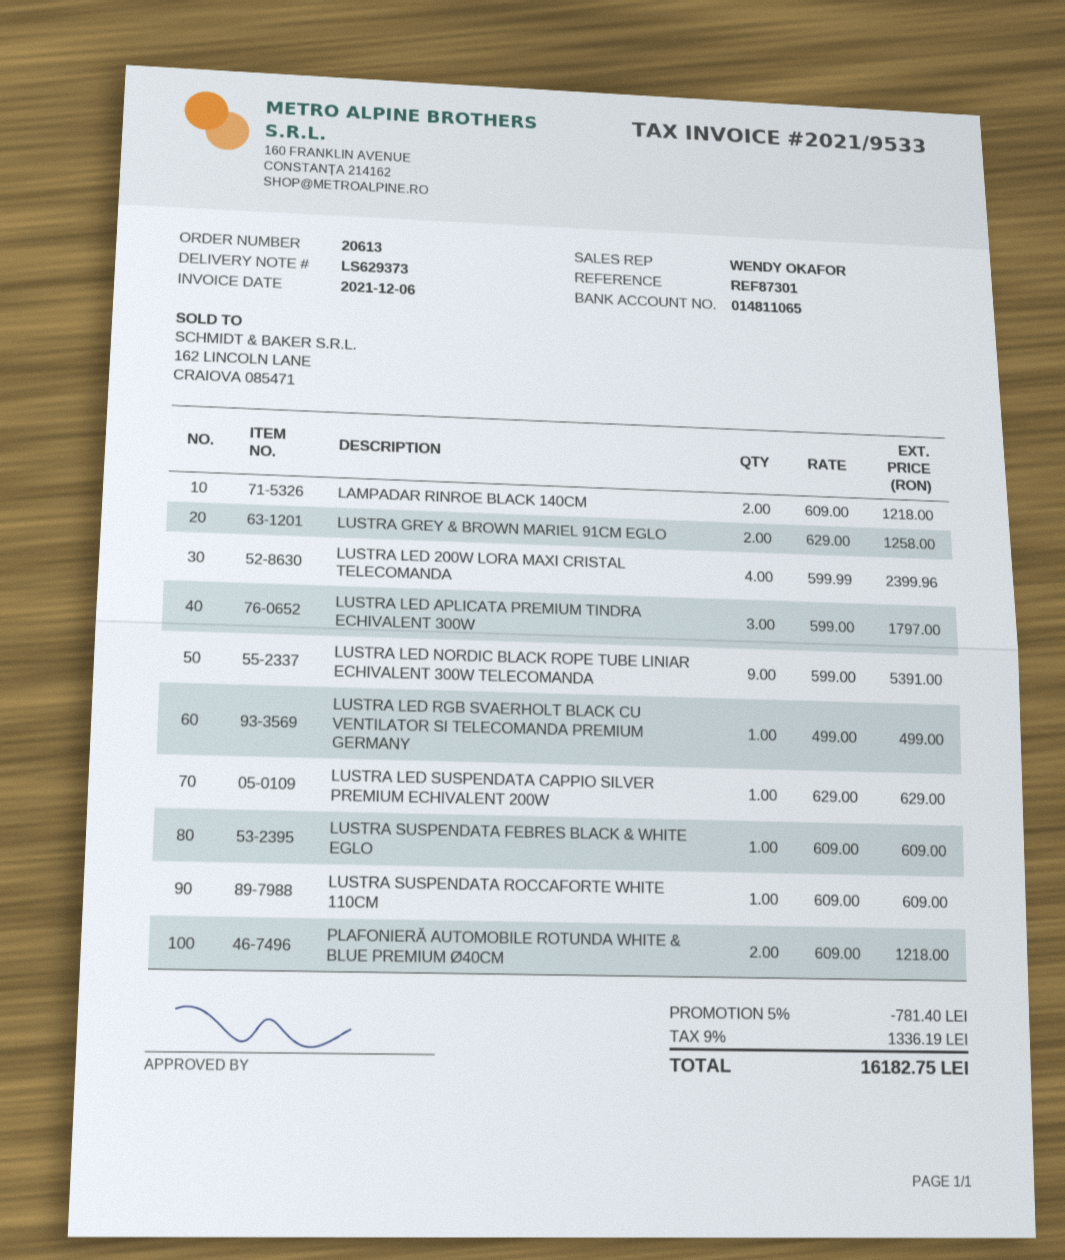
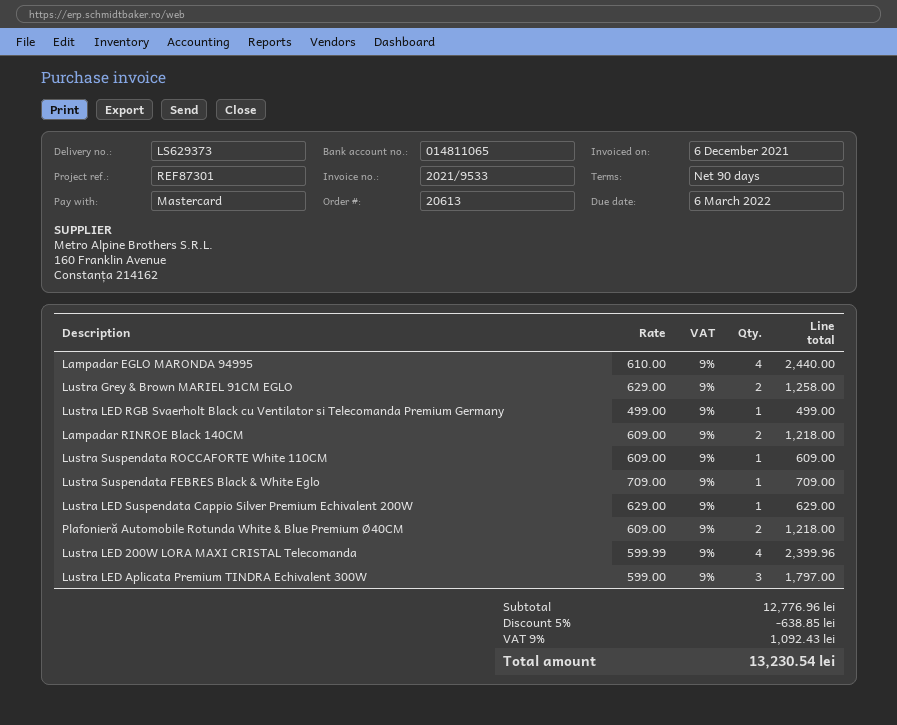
LUSTRA LED NORDIC BLACK ROPE TUBE LINIAR ECHIVALENT 300W TELECOMANDA: 9 x 599.00 = 5391.00 -> none
LUSTRA SUSPENDATA FEBRES BLACK & WHITE EGLO: 1 x 609.00 = 609.00 -> 1 x 709.00 = 709.00
Lampadar EGLO MARONDA 94995: none -> 4 x 610.00 = 2440.00
discount: 5% = 781.40 -> 5% = 638.85
tax: 9% = 1336.19 -> 9% = 1092.43
total: 16182.75 -> 13230.54

